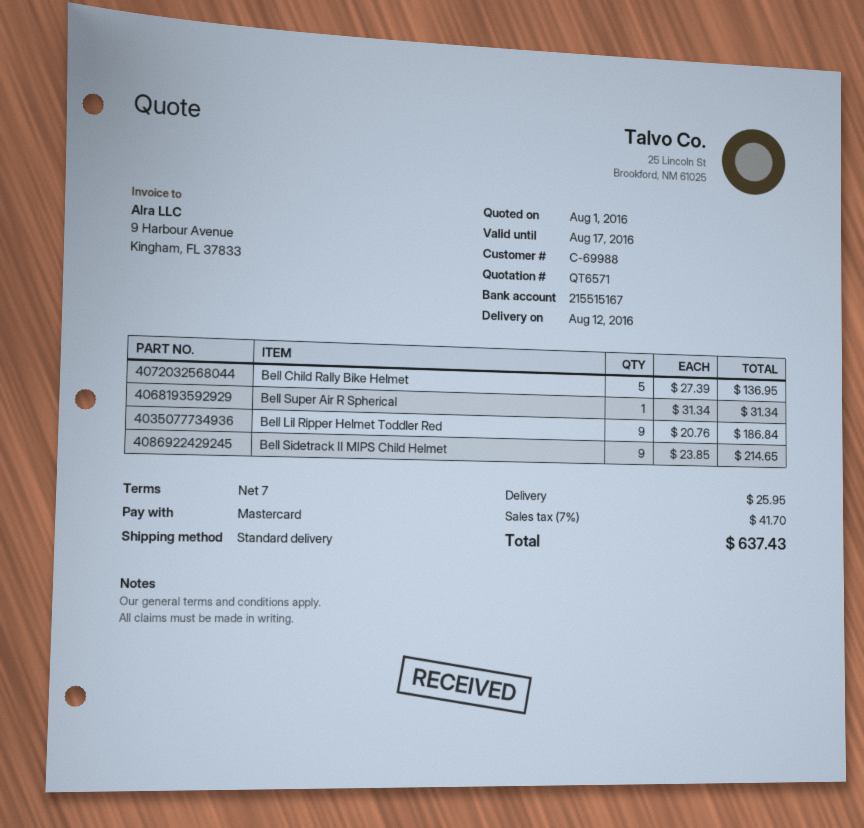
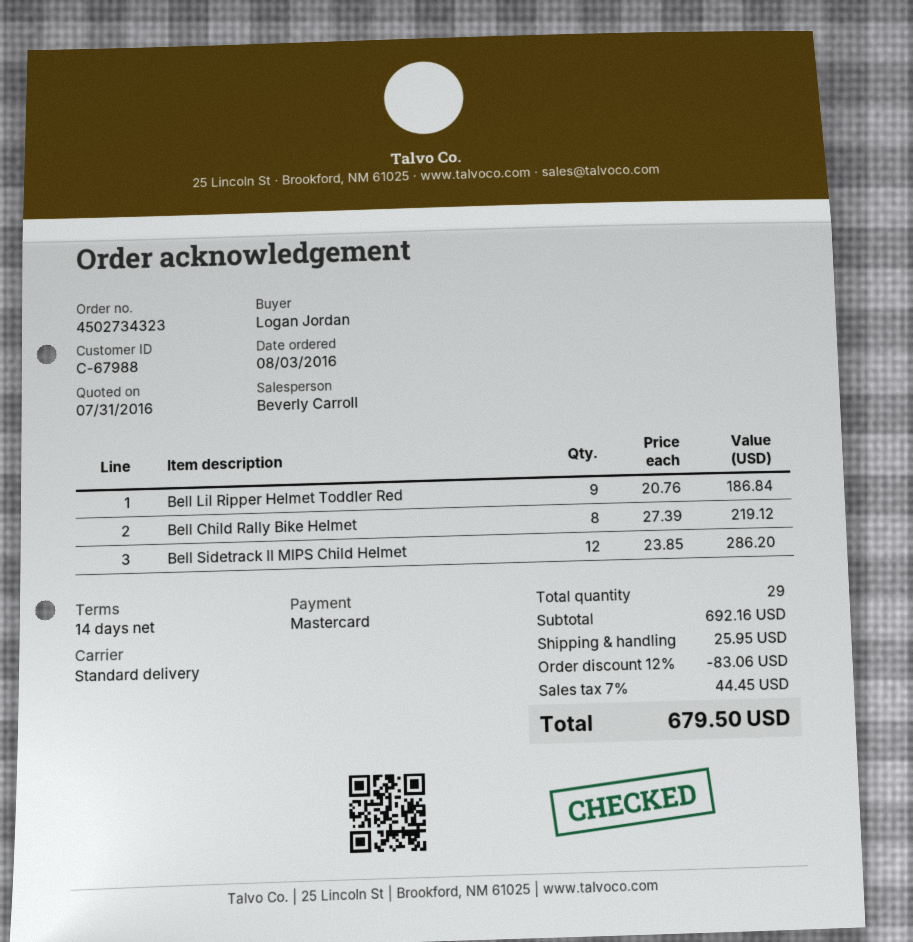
quote date: 2016-08-01 -> 2016-07-31
payment terms: 7 days -> 14 days
customer number: C-69988 -> C-67988
Bell Child Rally Bike Helmet: 5 x 27.39 = 136.95 -> 8 x 27.39 = 219.12
Bell Super Air R Spherical: 1 x 31.34 = 31.34 -> none
Bell Sidetrack II MIPS Child Helmet: 9 x 23.85 = 214.65 -> 12 x 23.85 = 286.20
discount: none -> 12% = 83.06
tax: 7% = 41.70 -> 7% = 44.45
total: 637.43 -> 679.50

